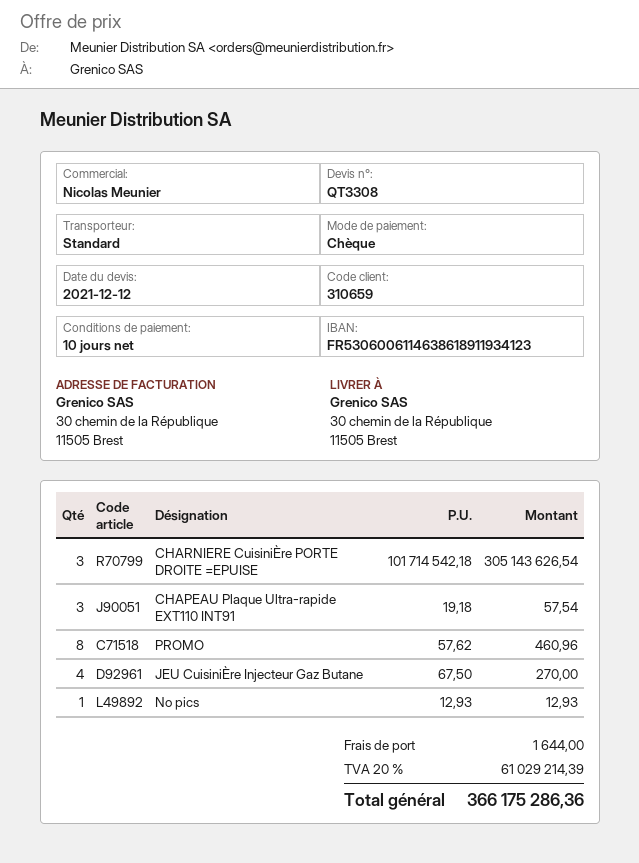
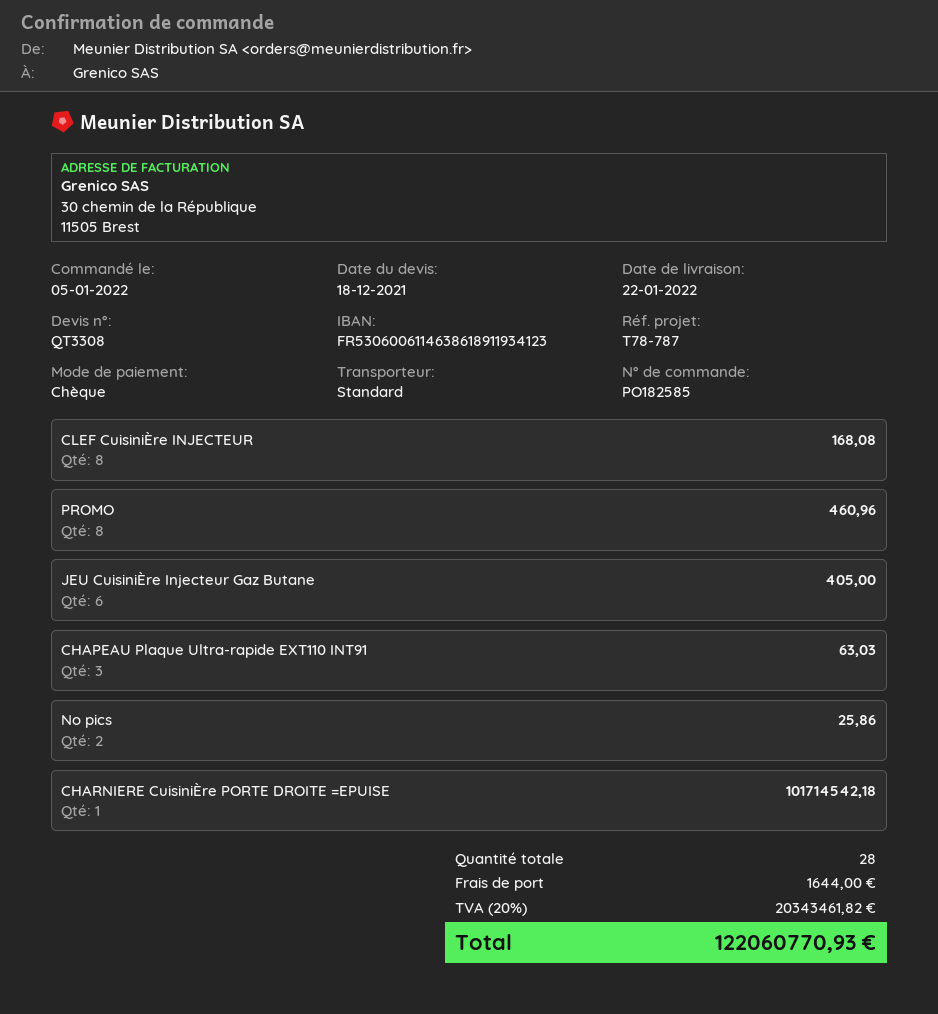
quote date: 2021-12-12 -> 2021-12-18
CHARNIERE CuisiniÈre PORTE DROITE =EPUISE: 3 for 305143626.54 -> 1 for 101714542.18
CHAPEAU Plaque Ultra-rapide EXT110 INT91: 3 for 57.54 -> 3 for 63.03
JEU CuisiniÈre Injecteur Gaz Butane: 4 for 270.00 -> 6 for 405.00
No pics: 1 for 12.93 -> 2 for 25.86
CLEF CuisiniÈre INJECTEUR: none -> 8 for 168.08
tax: 20% = 61029214.39 -> 20% = 20343461.82
total: 366175286.36 -> 122060770.93

